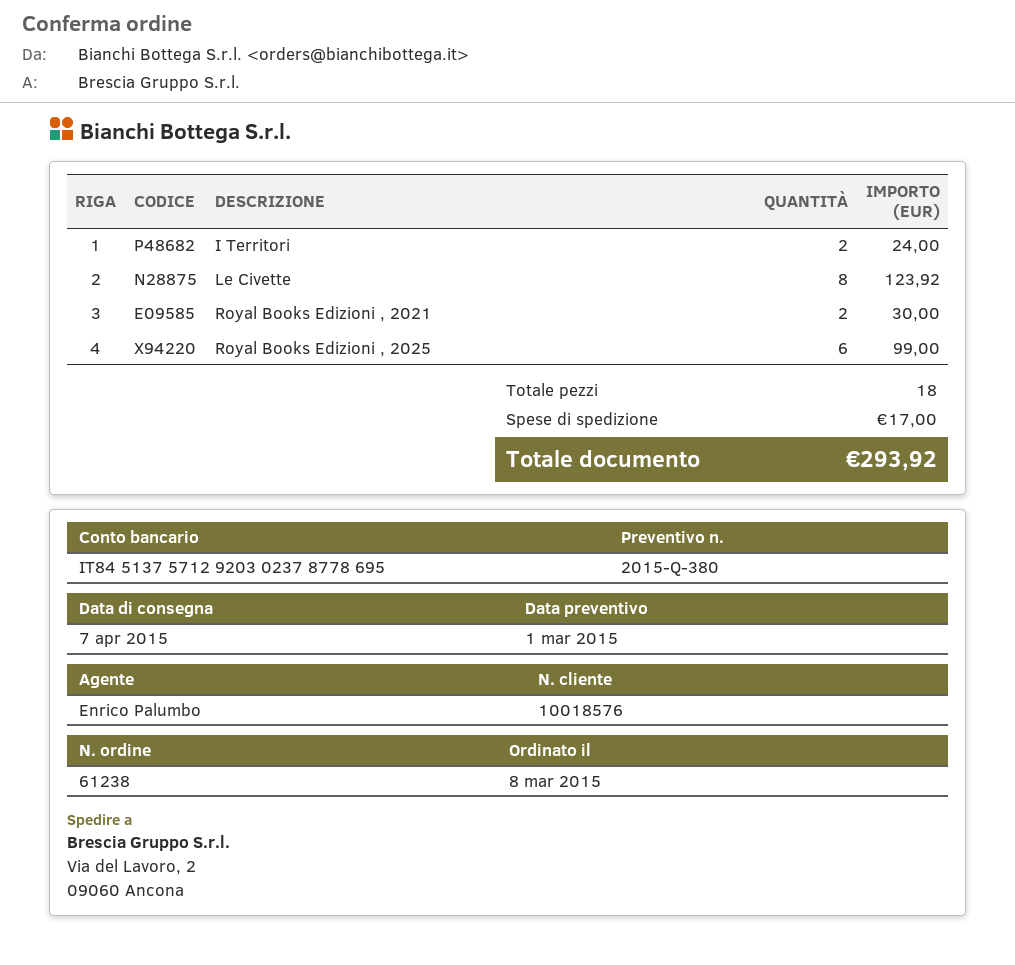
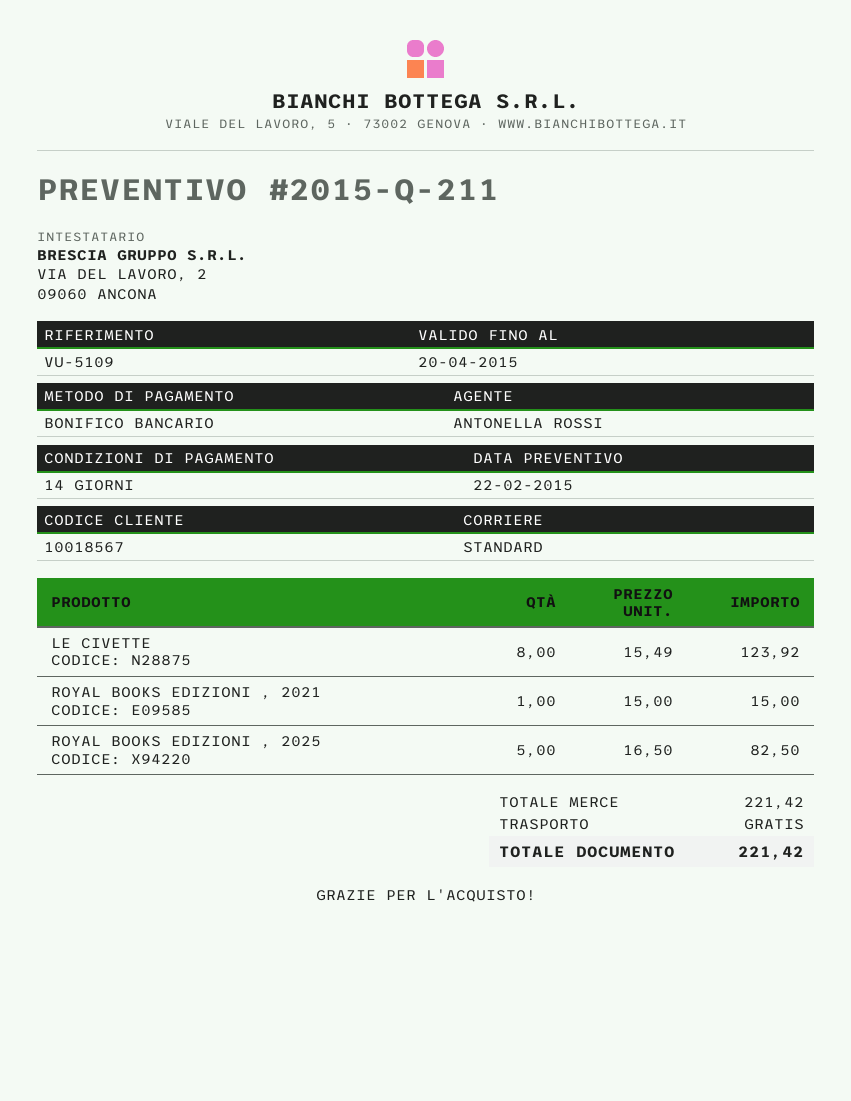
quote number: 2015-Q-380 -> 2015-Q-211
quote date: 2015-03-01 -> 2015-02-22
customer number: 10018576 -> 10018567
sales rep: Enrico Palumbo -> ANTONELLA ROSSI
I Territori: 2 for 24.00 -> none
Royal Books Edizioni , 2021: 2 for 30.00 -> 1 for 15.00
Royal Books Edizioni , 2025: 6 for 99.00 -> 5 for 82.50
shipping: 17.00 -> 0.00
total: 293.92 -> 221.42

